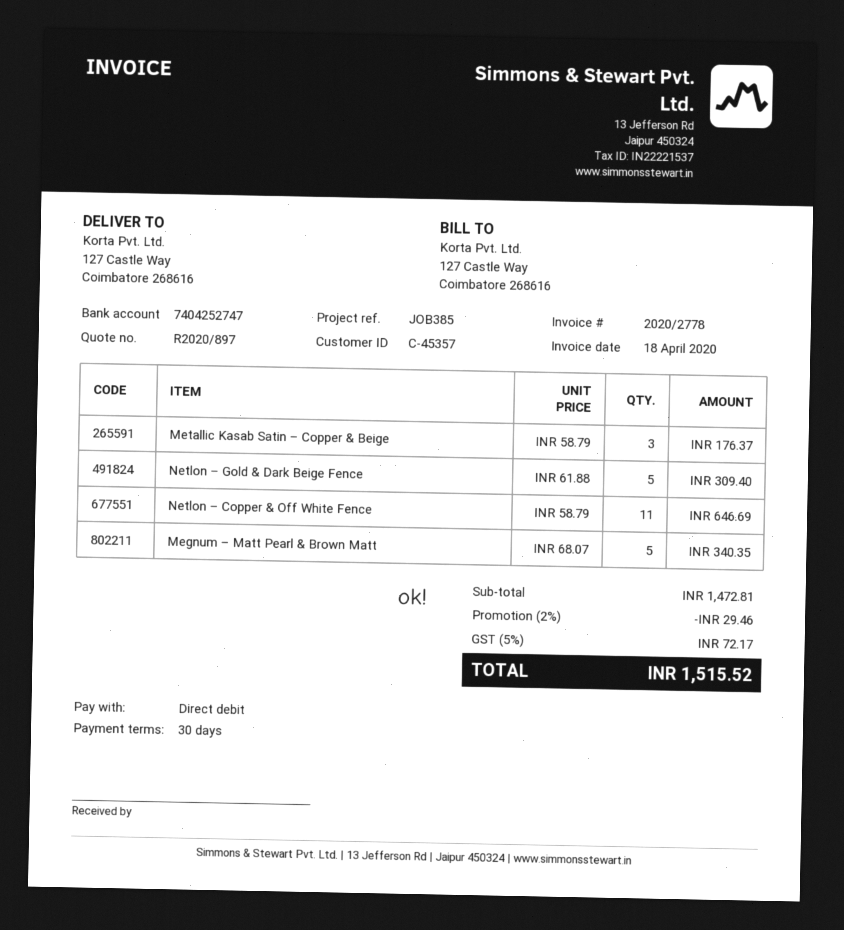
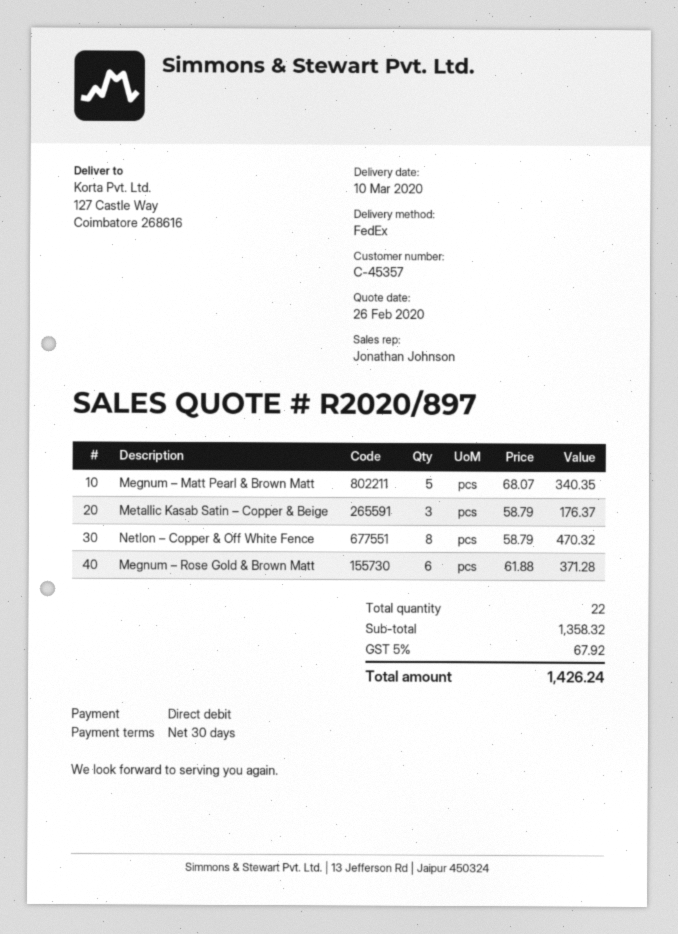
Netlon – Gold & Dark Beige Fence: 5 x 61.88 = 309.40 -> none
Netlon – Copper & Off White Fence: 11 x 58.79 = 646.69 -> 8 x 58.79 = 470.32
Megnum – Rose Gold & Brown Matt: none -> 6 x 61.88 = 371.28
subtotal: 1472.81 -> 1358.32
discount: 2% = 29.46 -> none
tax: 5% = 72.17 -> 5% = 67.92
total: 1515.52 -> 1426.24

